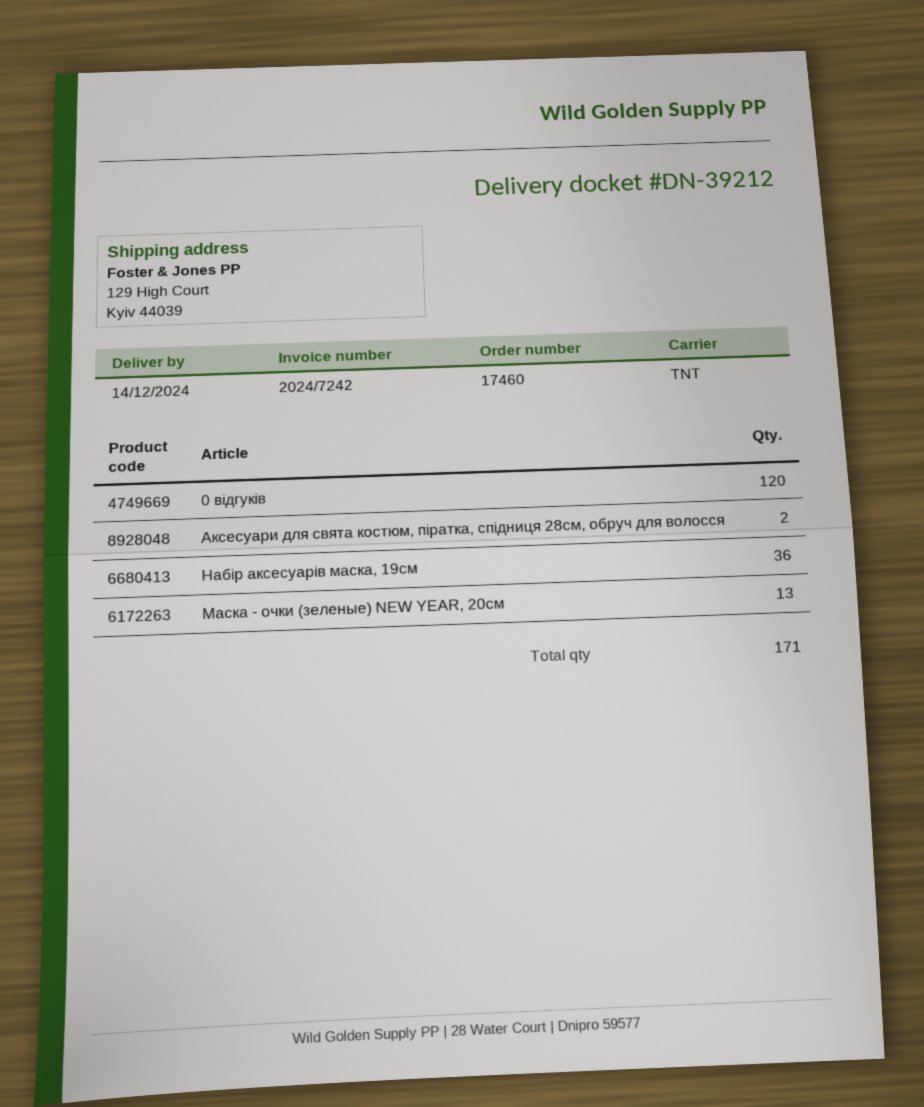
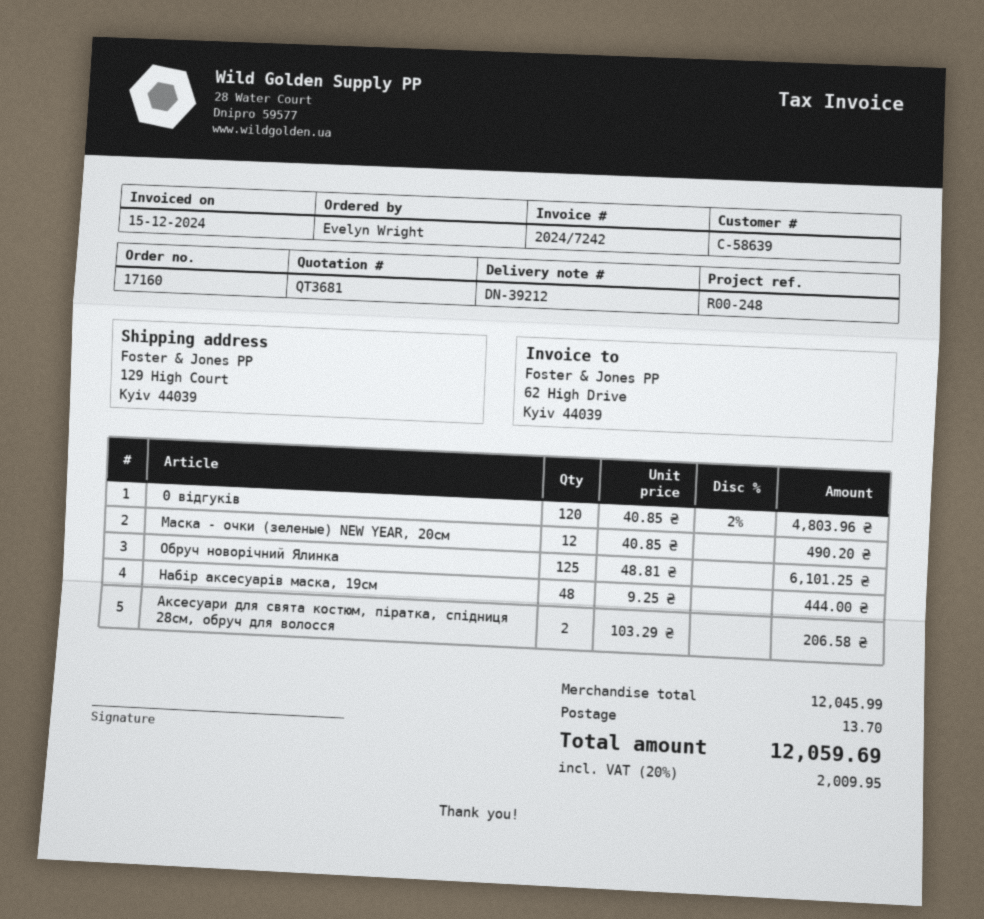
order number: 17460 -> 17160
Набір аксесуарів маска, 19см: 36 -> 48
Маска - очки (зеленые) NEW YEAR, 20см: 13 -> 12
Обруч новорічний Ялинка: none -> 125

